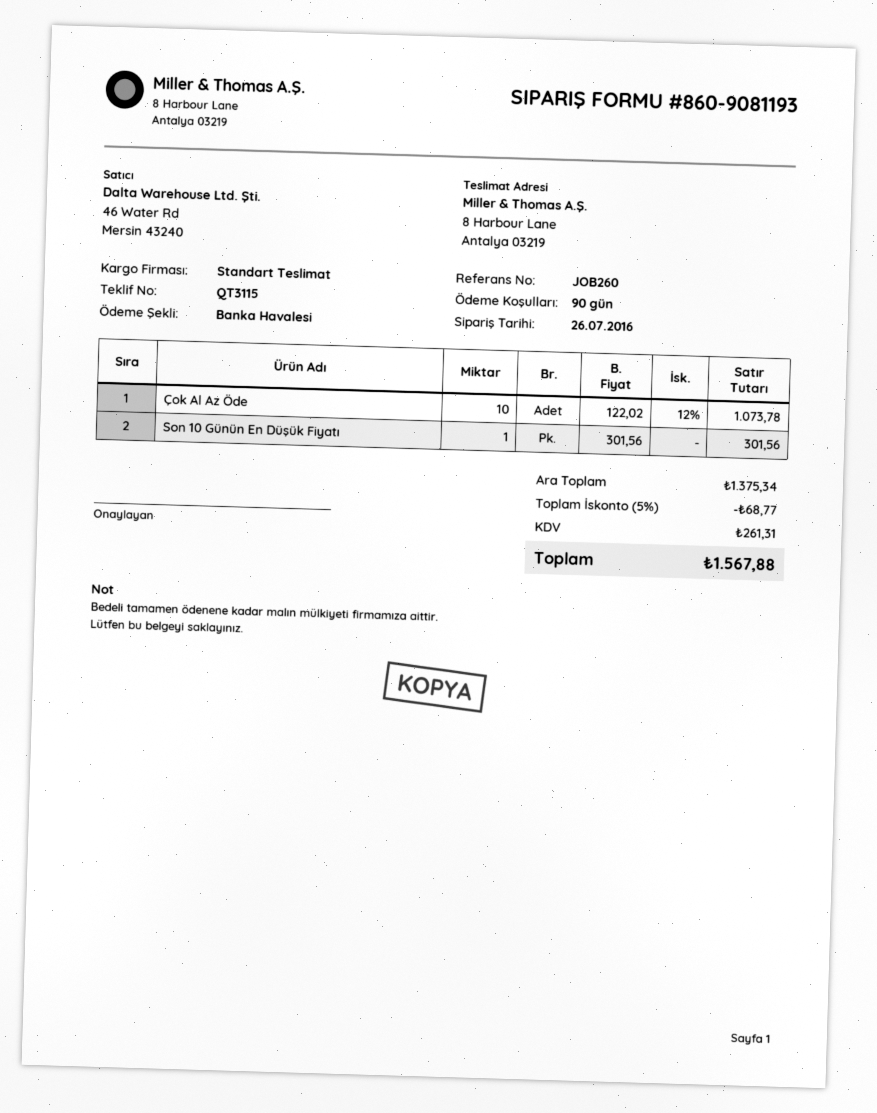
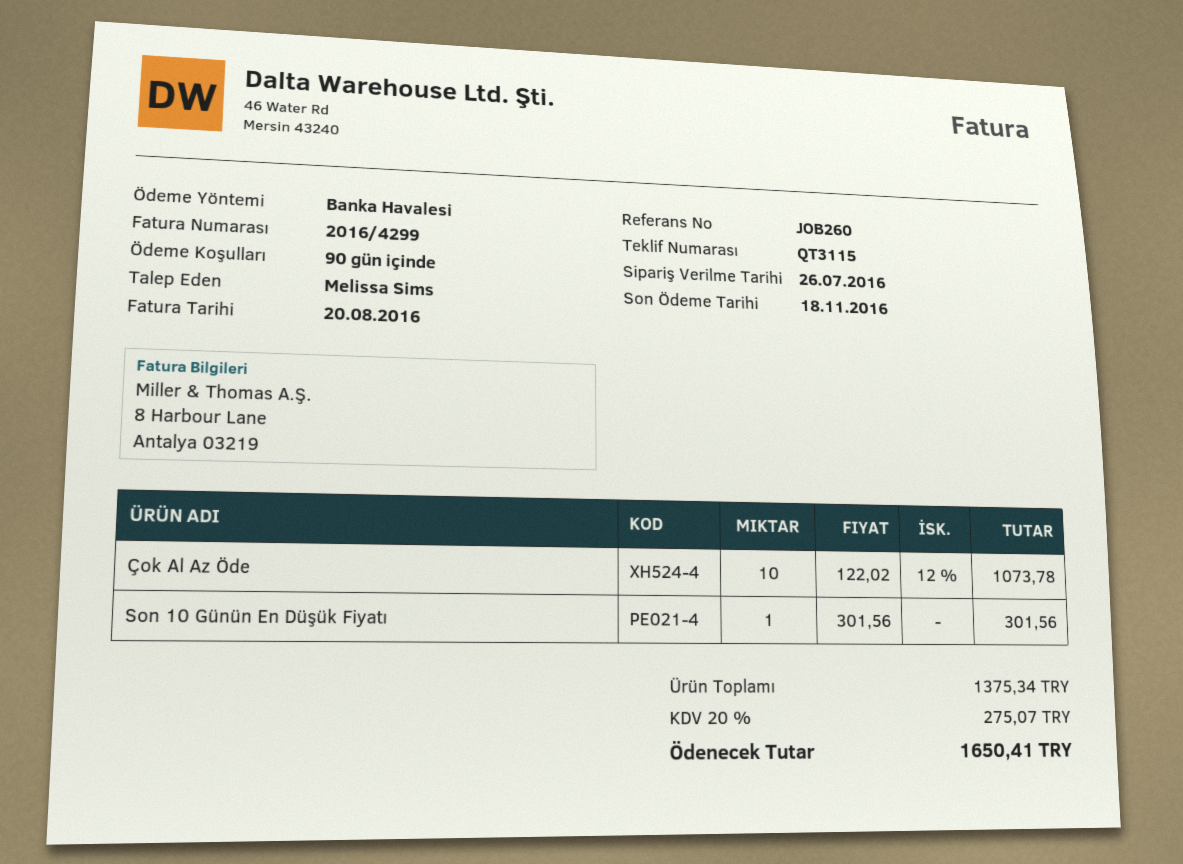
discount: 5% = 68.77 -> none
tax: 261.31 -> 275.07
total: 1567.88 -> 1650.41

